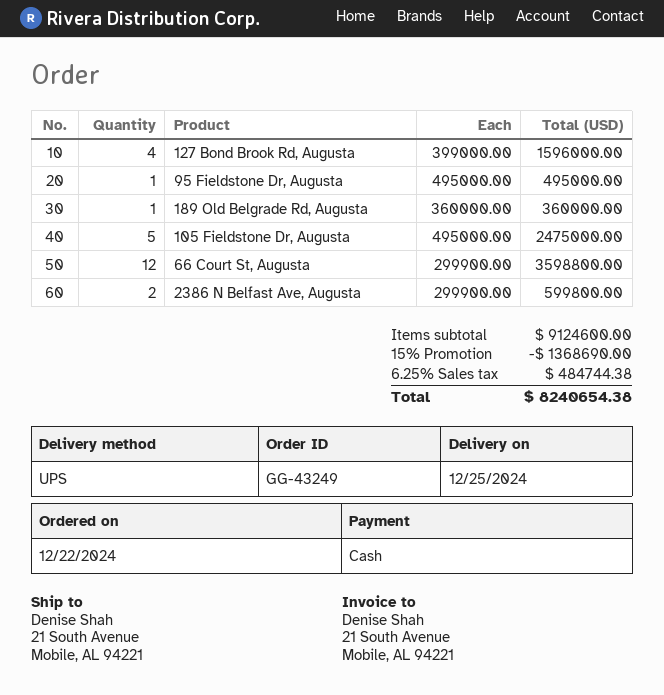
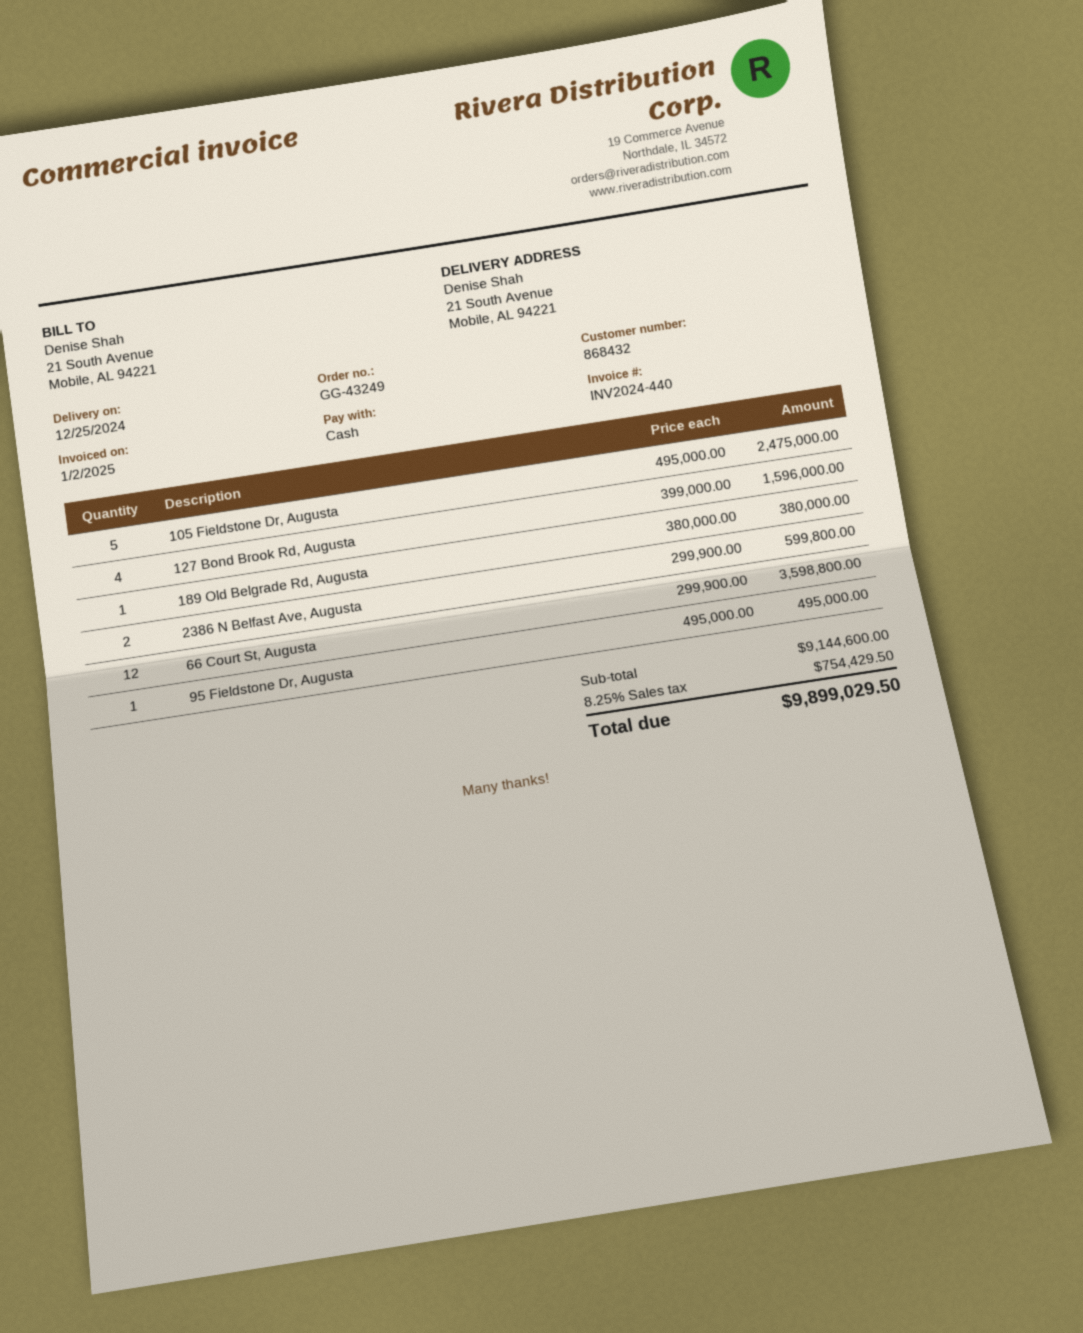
189 Old Belgrade Rd, Augusta: 1 x 360000.00 = 360000.00 -> 1 x 380000.00 = 380000.00
subtotal: 9124600.00 -> 9144600.00
discount: 15% = 1368690.00 -> none
tax: 6.25% = 484744.38 -> 8.25% = 754429.50
total: 8240654.38 -> 9899029.50

